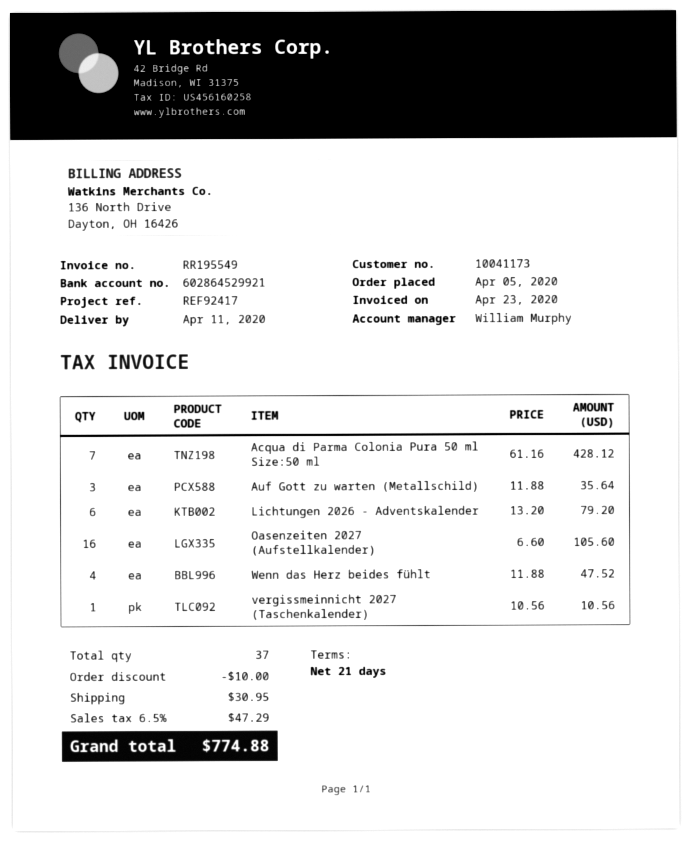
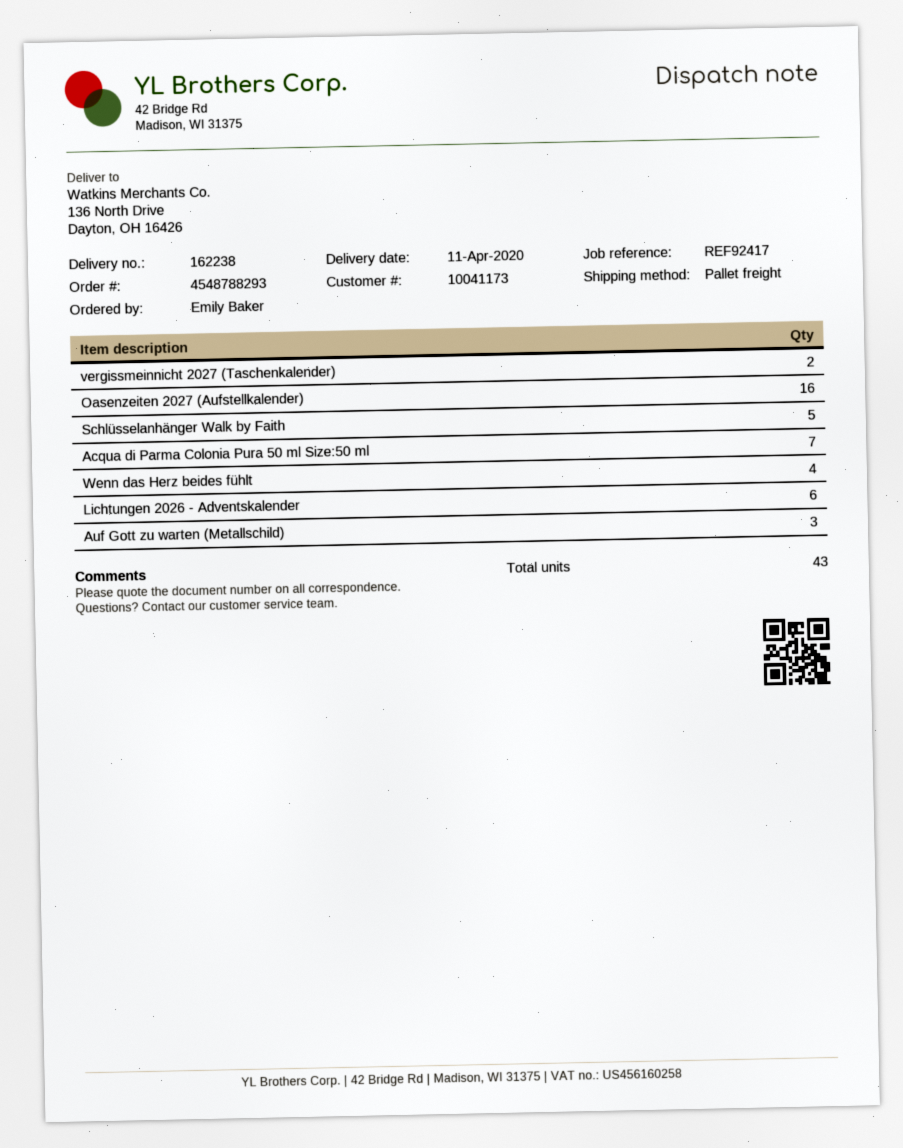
vergissmeinnicht 2027 (Taschenkalender): 1 -> 2
Schlüsselanhänger Walk by Faith: none -> 5
total quantity: 37 -> 43

